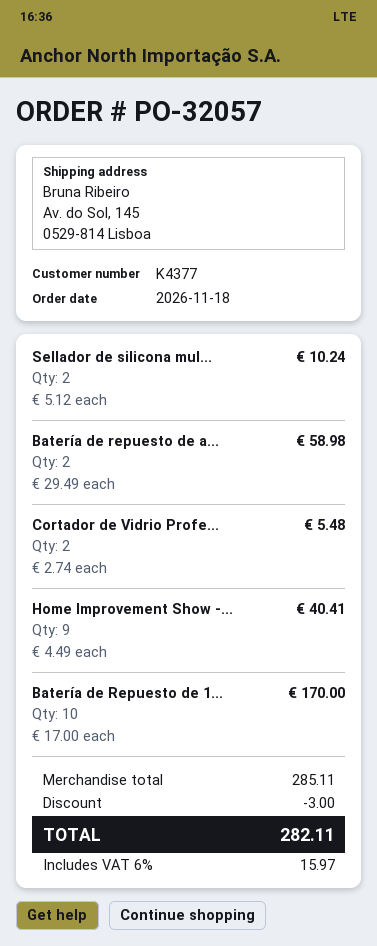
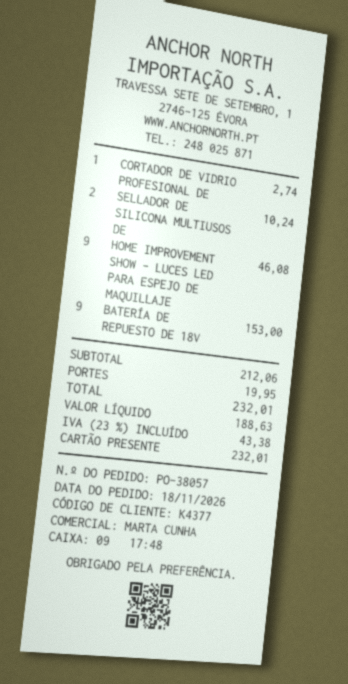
order number: PO-32057 -> PO-38057
Batería de repuesto de a...: 2 for 58.98 -> none
Cortador de Vidrio Profe...: 2 for 5.48 -> 1 for 2.74
Home Improvement Show -...: 9 for 40.41 -> 9 for 46.08
Batería de Repuesto de 1...: 10 for 170.00 -> 9 for 153.00
subtotal: 285.11 -> 212.06
discount: 3.00 -> none
shipping: none -> 19.95
tax: 6% = 15.97 -> 23% = 43.38
total: 282.11 -> 232.01

